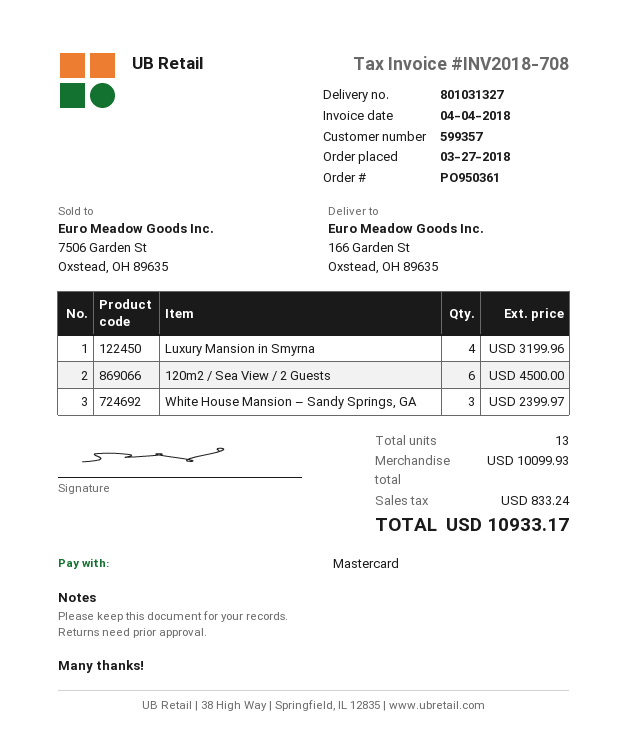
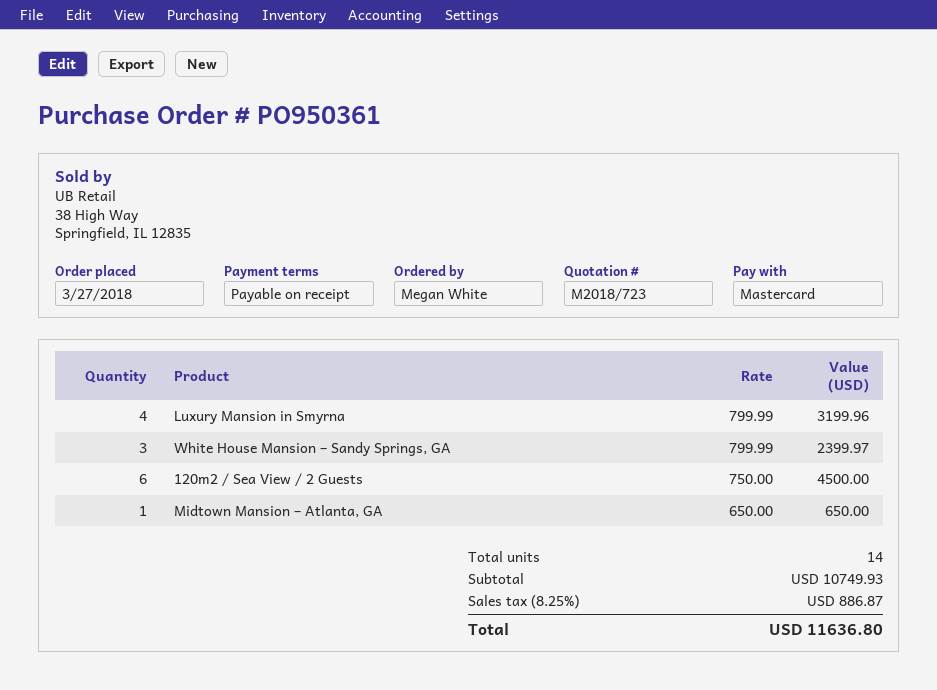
Midtown Mansion – Atlanta, GA: none -> 1 for 650.00
total quantity: 13 -> 14
subtotal: 10099.93 -> 10749.93
tax: 833.24 -> 886.87
total: 10933.17 -> 11636.80

